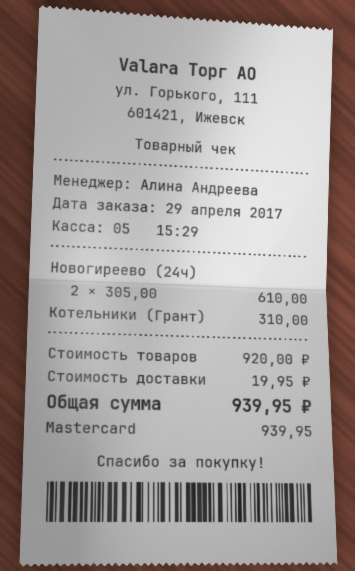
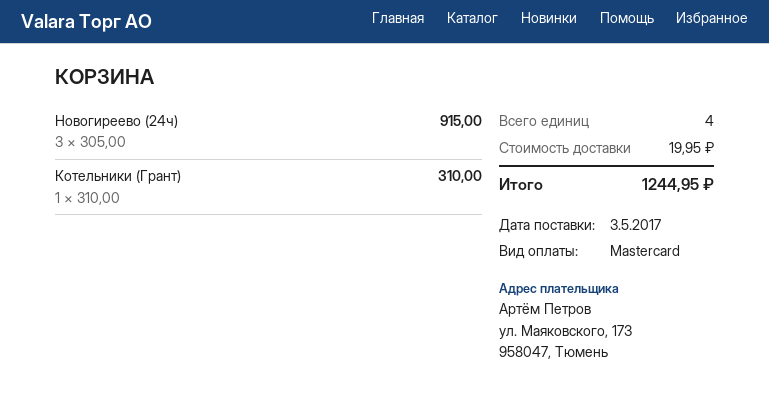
Новогиреево (24ч): 2 x 305.00 = 610.00 -> 3 x 305.00 = 915.00
total: 939.95 -> 1244.95

